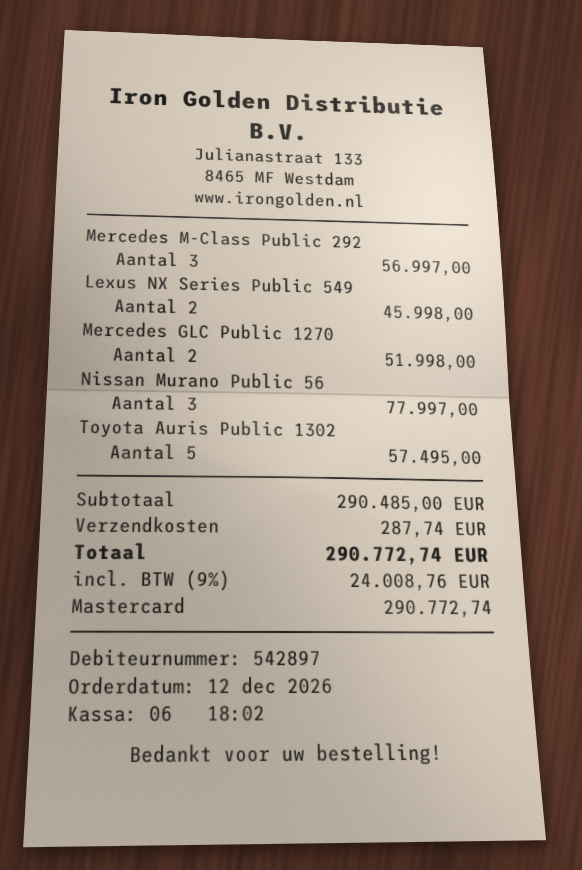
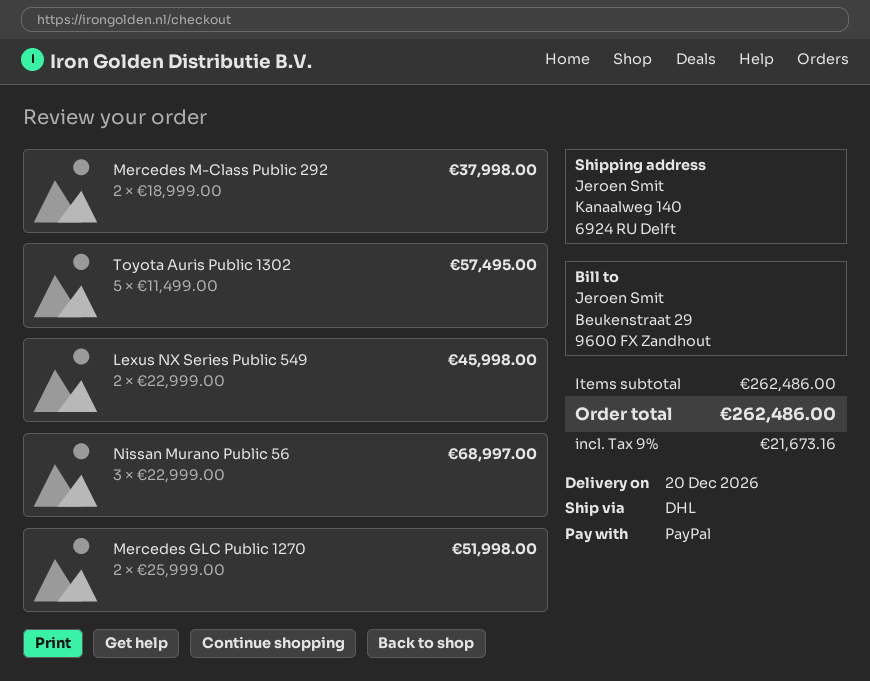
payment method: Mastercard -> PayPal
Mercedes M-Class Public 292: 3 for 56997.00 -> 2 for 37998.00
Nissan Murano Public 56: 3 for 77997.00 -> 3 for 68997.00
subtotal: 290485.00 -> 262486.00
shipping: 287.74 -> none
tax: 9% = 24008.76 -> 9% = 21673.16
total: 290772.74 -> 262486.00

